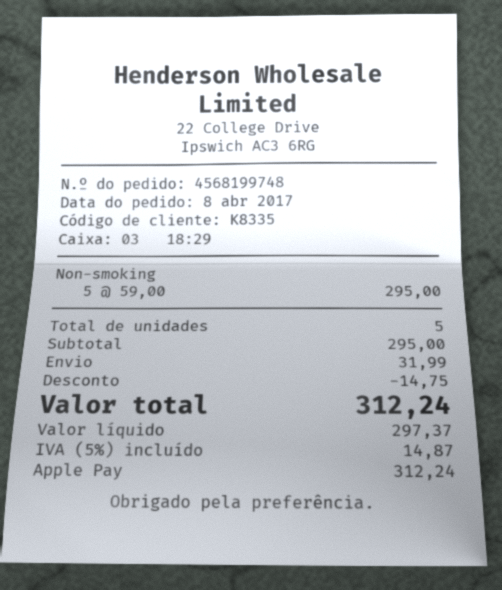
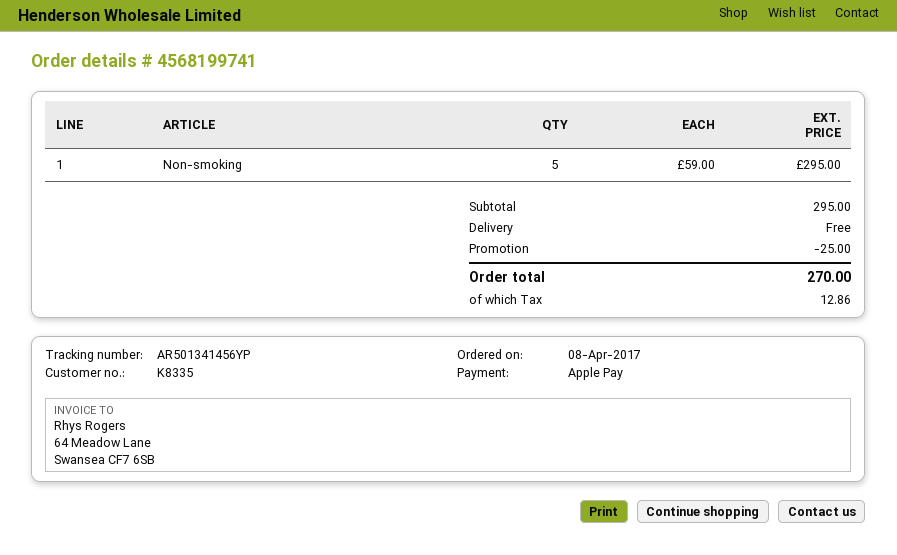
order number: 4568199748 -> 4568199741
discount: 14.75 -> 25.00
shipping: 31.99 -> 0.00
tax: 14.87 -> 12.86
total: 312.24 -> 270.00

